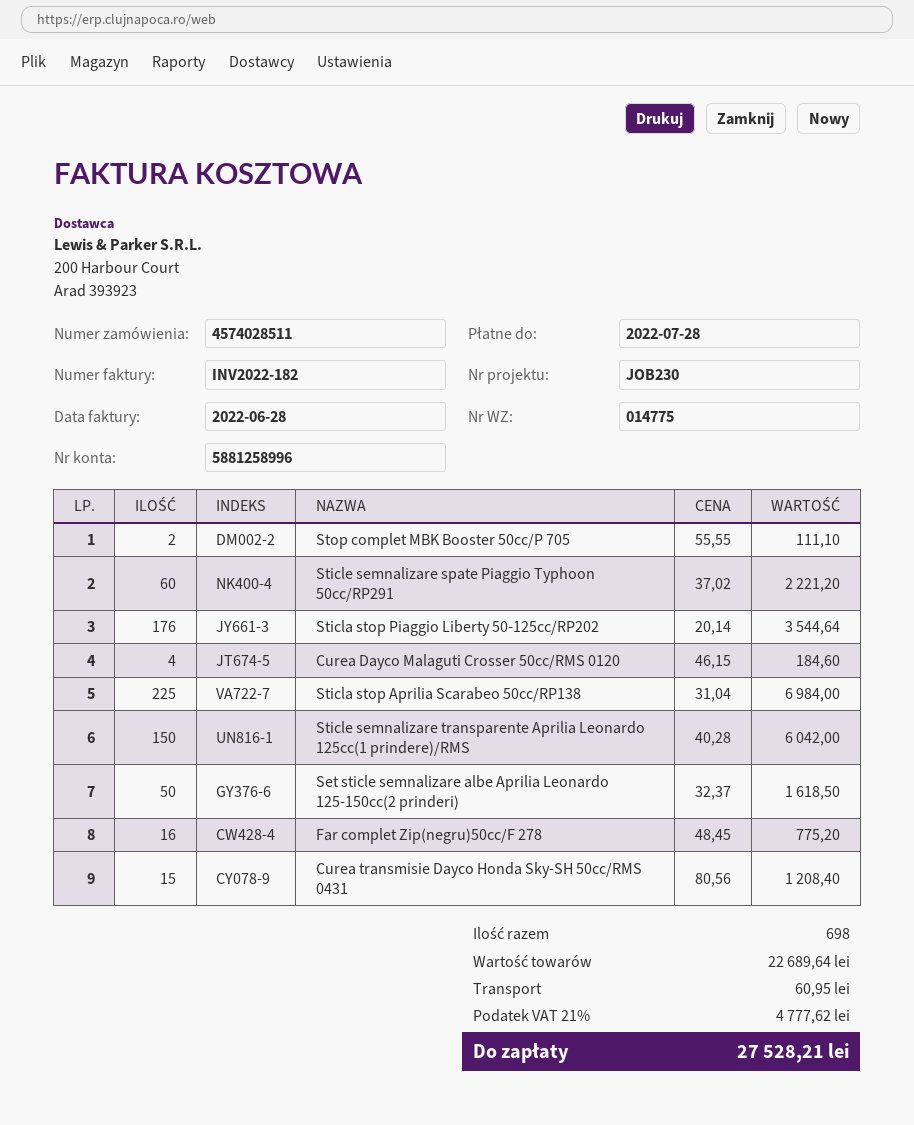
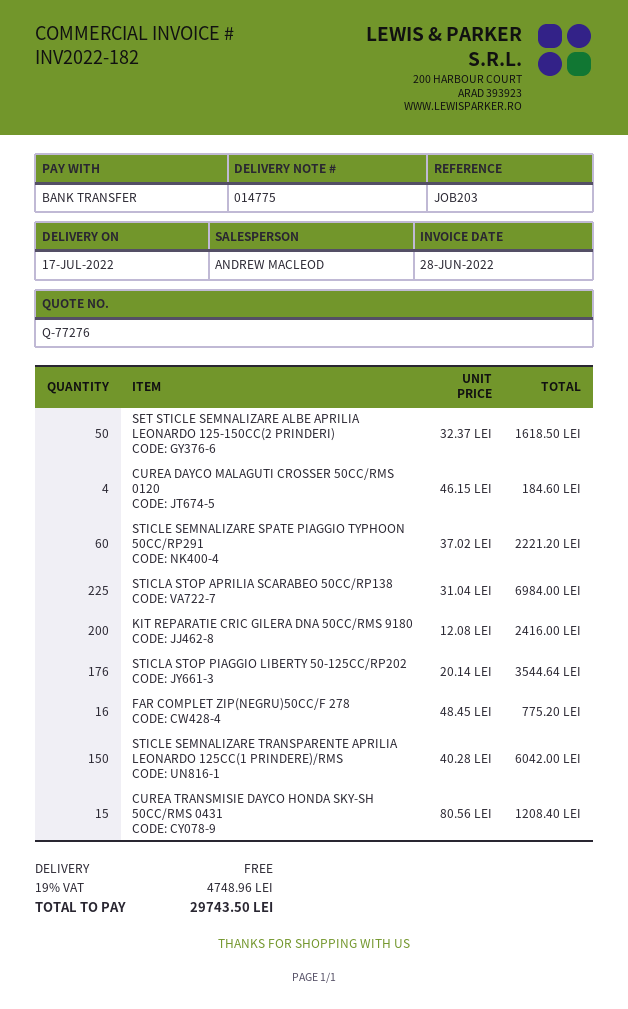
reference: JOB230 -> JOB203
Stop complet MBK Booster 50cc/P 705: 2 x 55.55 = 111.10 -> none
KIT REPARATIE CRIC GILERA DNA 50CC/RMS 9180: none -> 200 x 12.08 = 2416.00
shipping: 60.95 -> 0.00
tax: 21% = 4777.62 -> 19% = 4748.96
total: 27528.21 -> 29743.50

